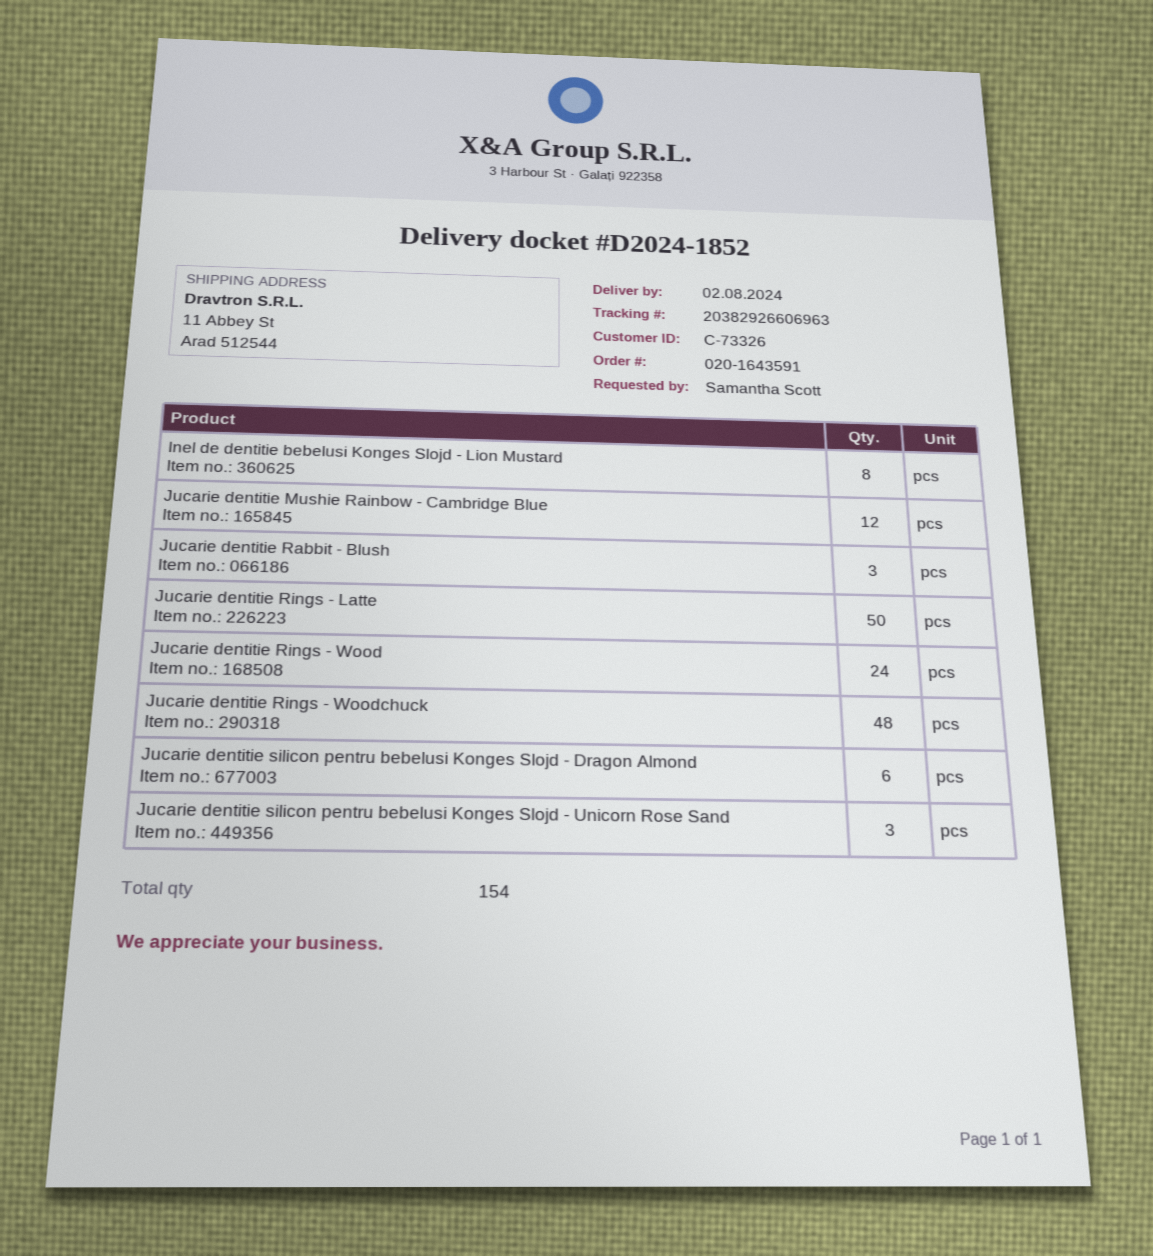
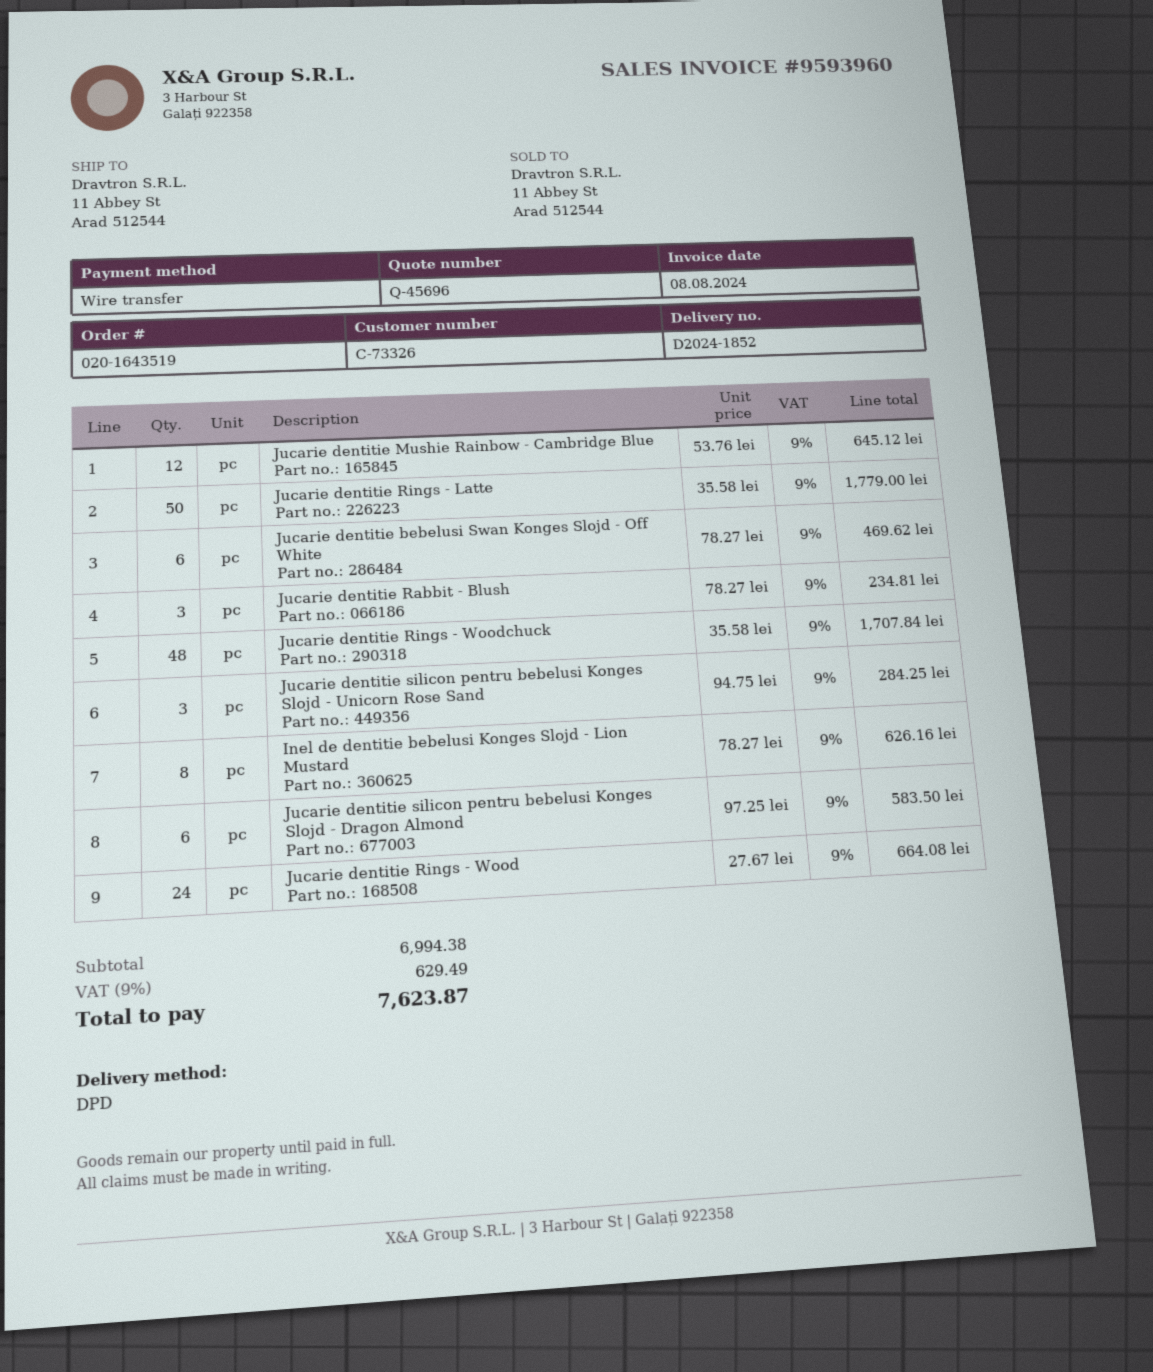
order number: 020-1643591 -> 020-1643519
Jucarie dentitie bebelusi Swan Konges Slojd - Off White: none -> 6

